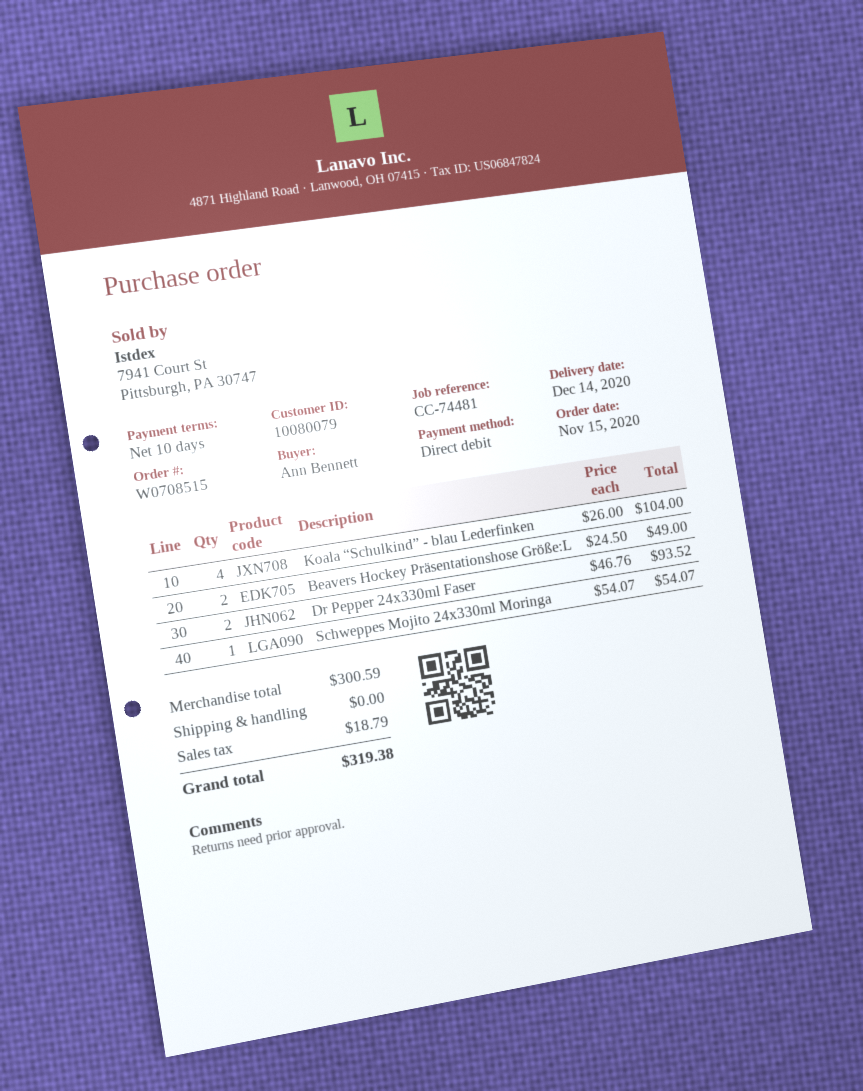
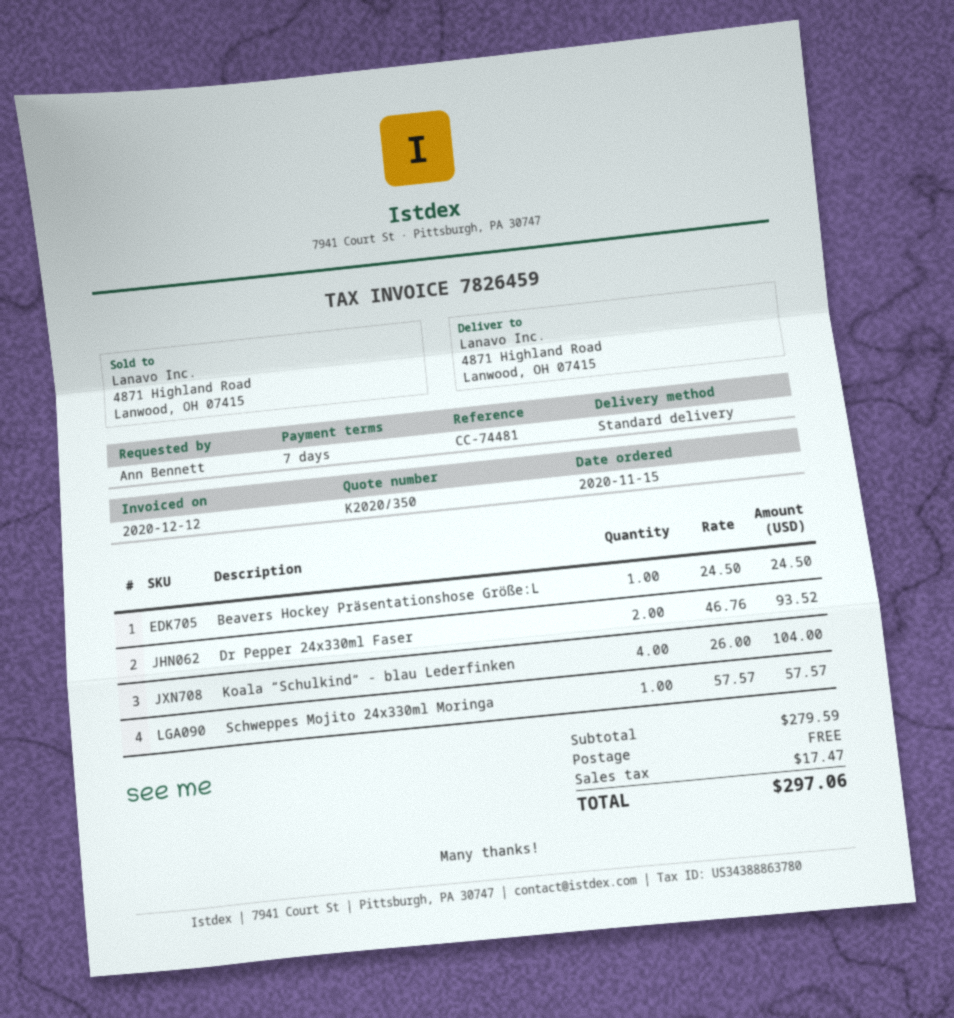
payment terms: 10 days -> 7 days
Beavers Hockey Präsentationshose Größe:L: 2 x 24.50 = 49.00 -> 1 x 24.50 = 24.50
Schweppes Mojito 24x330ml Moringa: 1 x 54.07 = 54.07 -> 1 x 57.57 = 57.57
subtotal: 300.59 -> 279.59
tax: 18.79 -> 17.47
total: 319.38 -> 297.06

